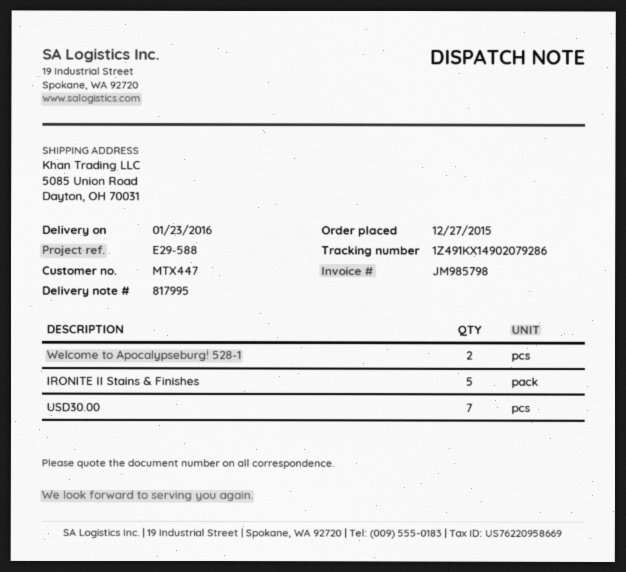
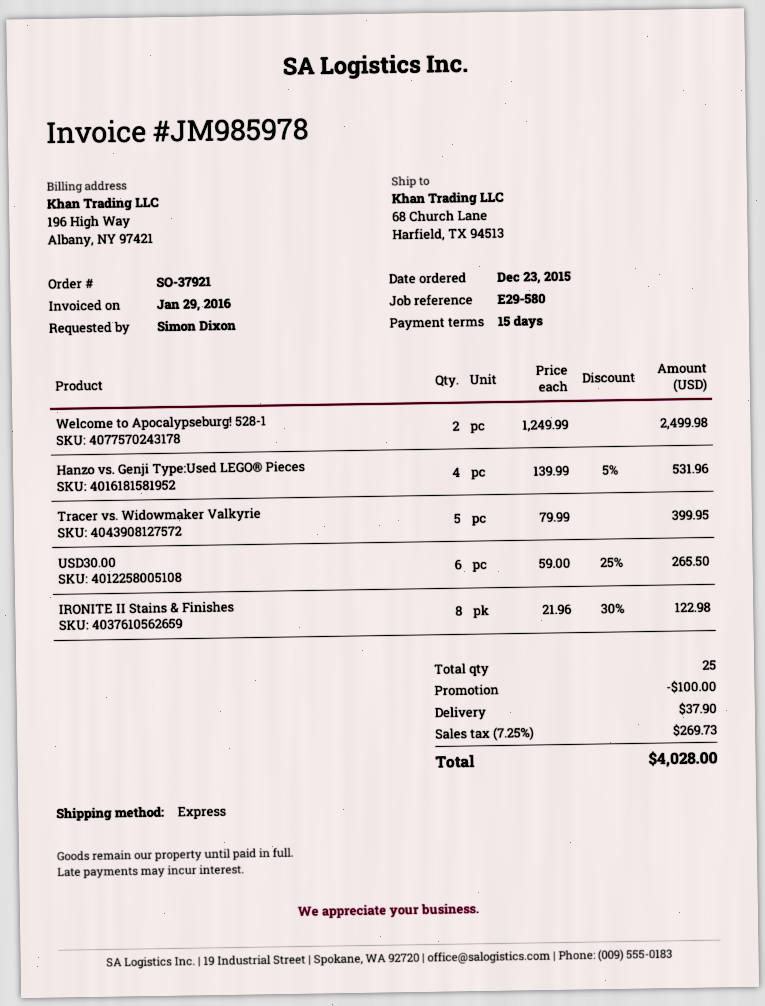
order date: 2015-12-27 -> 2015-12-23
invoice number: JM985798 -> JM985978
reference: E29-588 -> E29-580
ship to: 5085 Union Road, Dayton, OH 70031 -> 68 Church Lane, Harfield, TX 94513
IRONITE II Stains & Finishes: 5 -> 8
USD30.00: 7 -> 6
Hanzo vs. Genji Type:Used LEGO® Pieces: none -> 4
Tracer vs. Widowmaker Valkyrie: none -> 5

